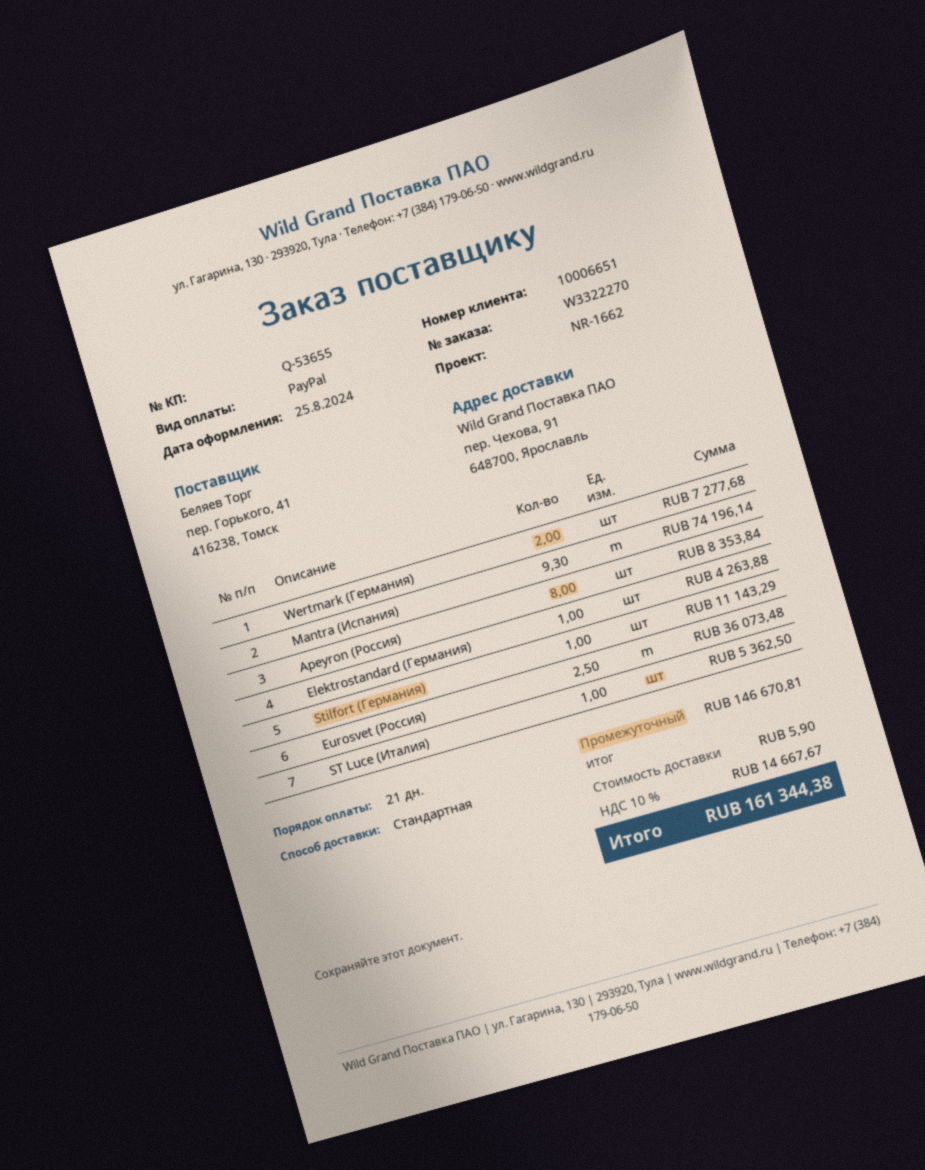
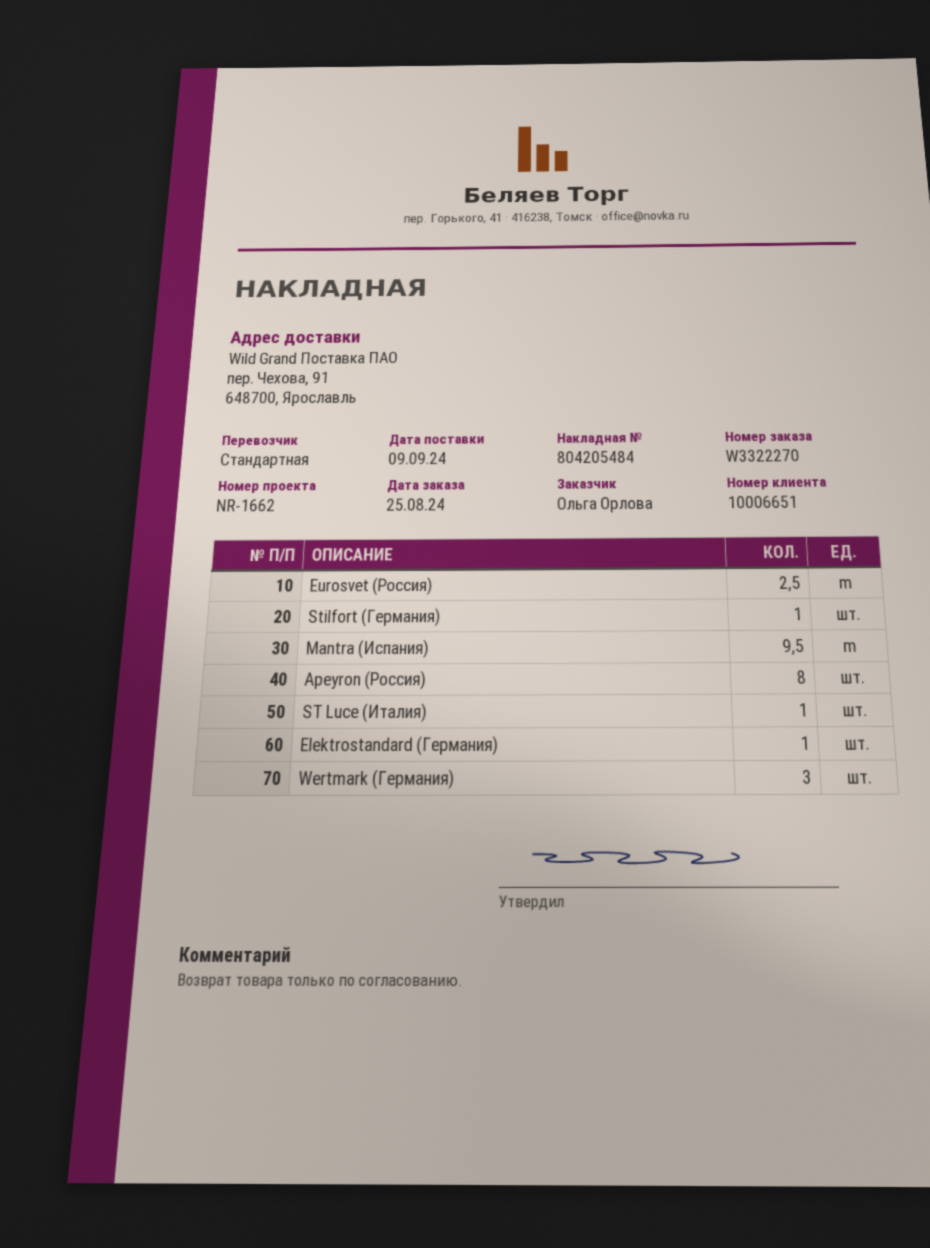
Wertmark (Германия): 2 -> 3
Mantra (Испания): 9.3 -> 9.5

